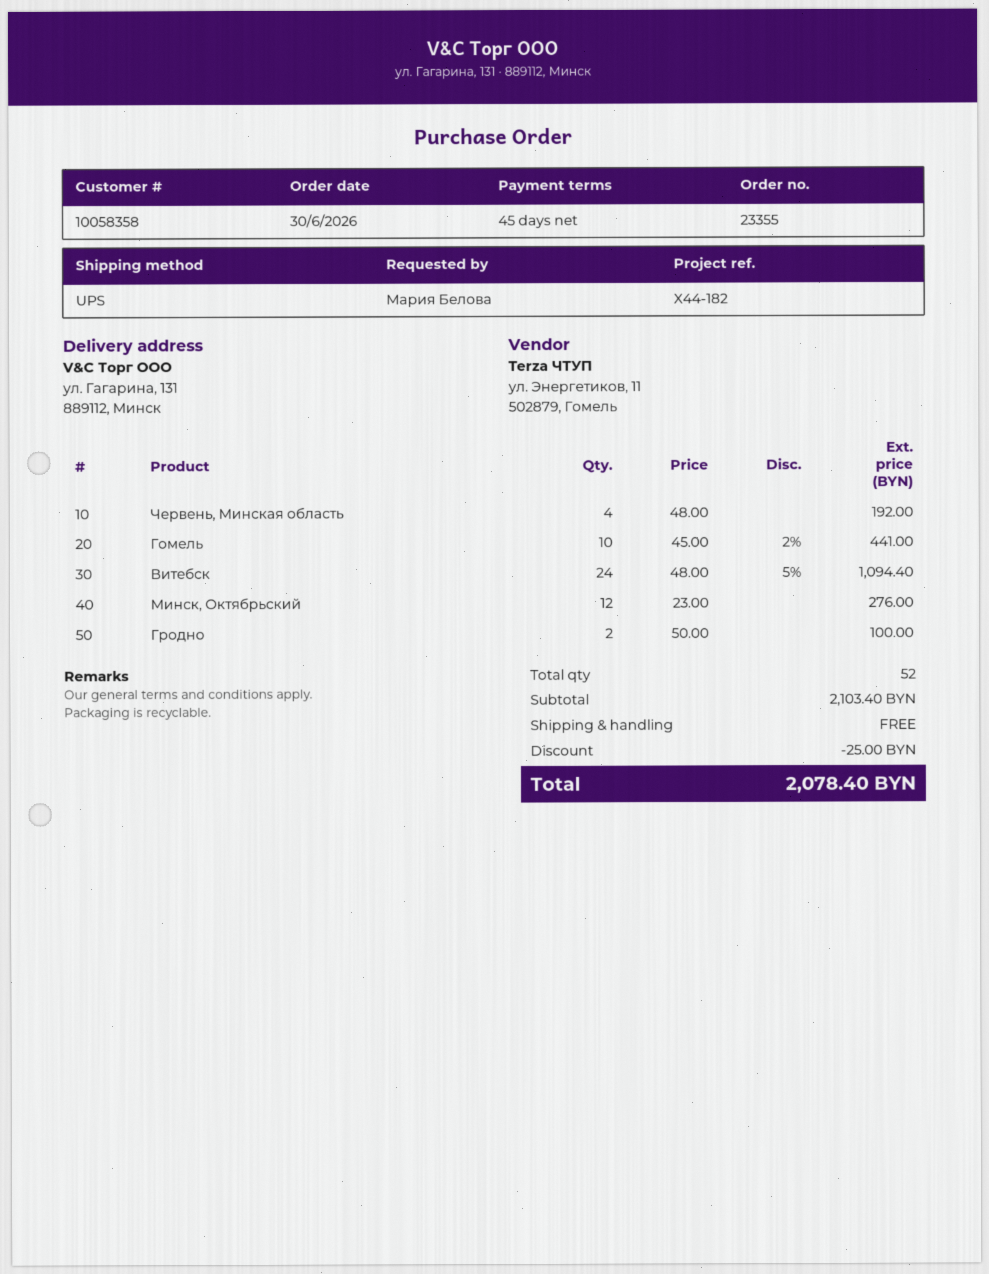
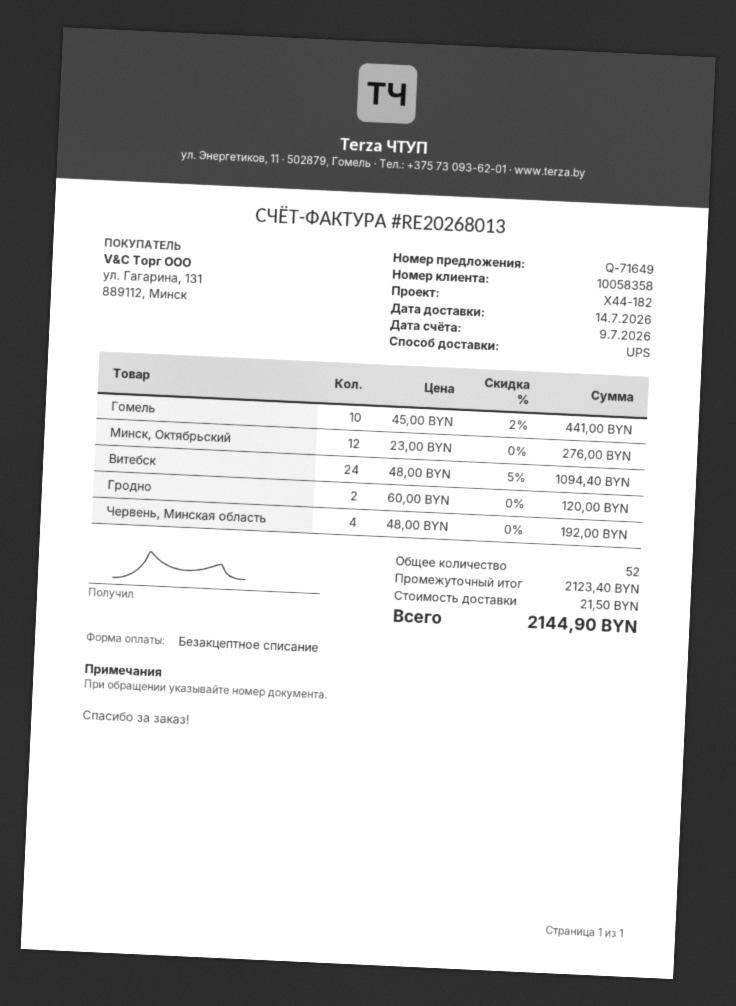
Гродно: 2 x 50.00 = 100.00 -> 2 x 60.00 = 120.00
subtotal: 2103.40 -> 2123.40
discount: 25.00 -> none
shipping: 0.00 -> 21.50
total: 2078.40 -> 2144.90

